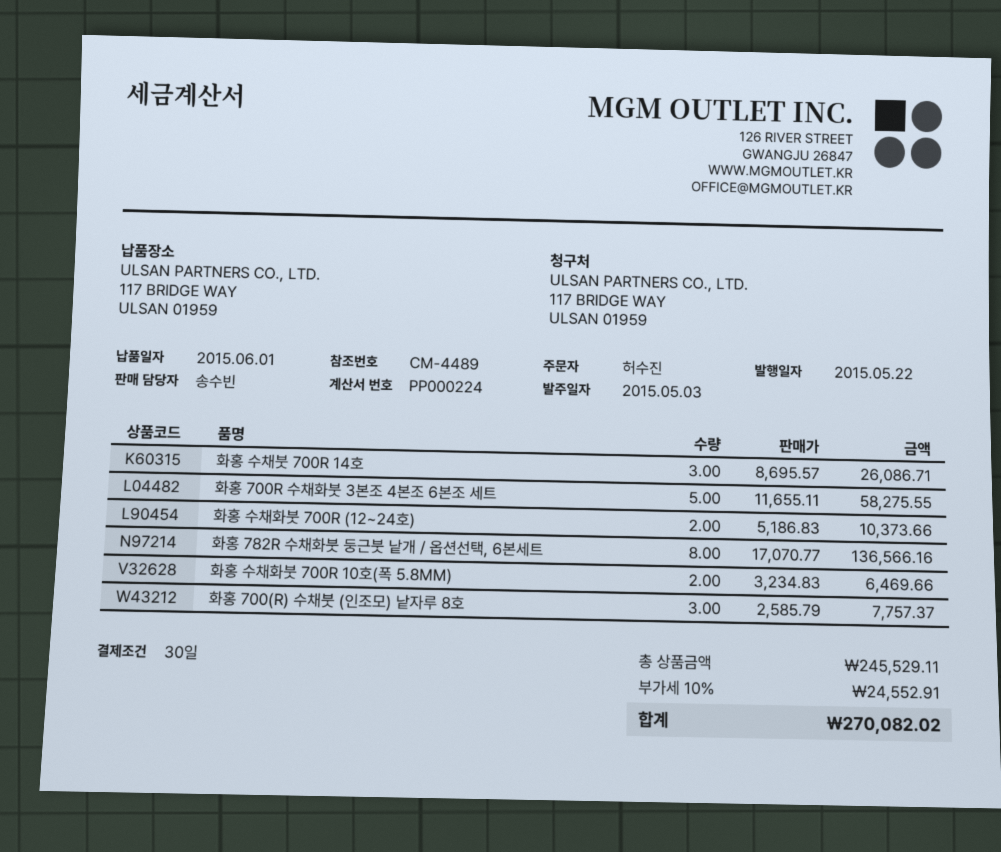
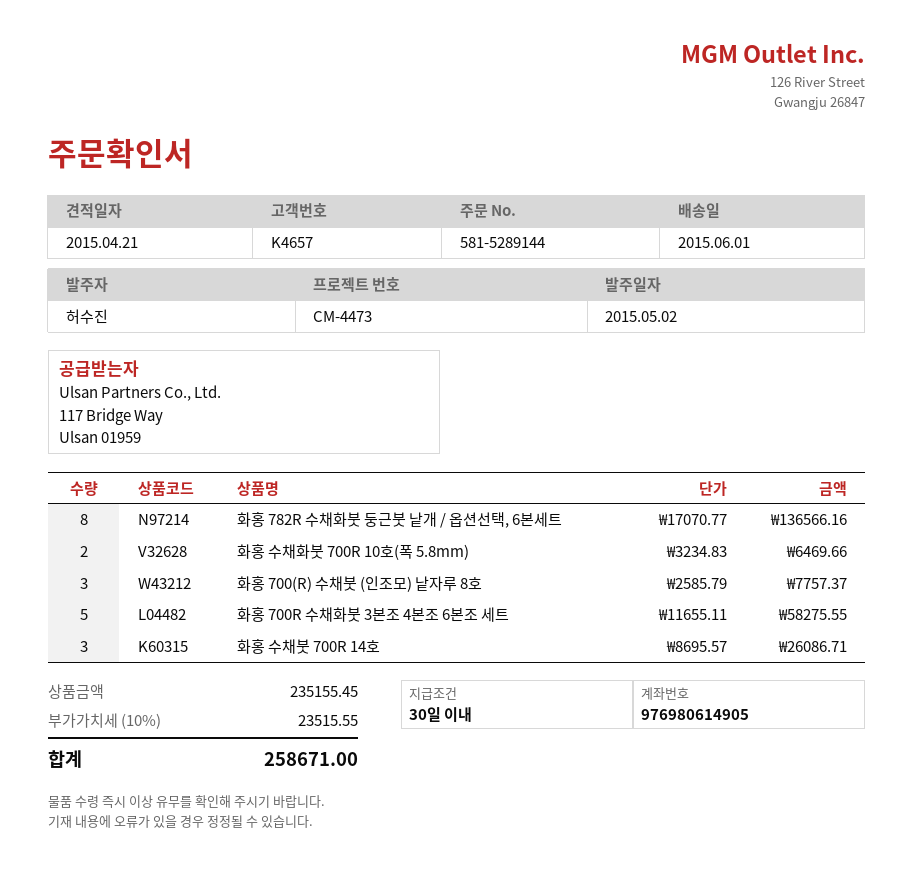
order date: 2015-05-03 -> 2015-05-02
reference: CM-4489 -> CM-4473
화홍 수채화붓 700R (12~24호): 2 x 5186.83 = 10373.66 -> none
subtotal: 245529.11 -> 235155.45
tax: 10% = 24552.91 -> 10% = 23515.55
total: 270082.02 -> 258671.00

